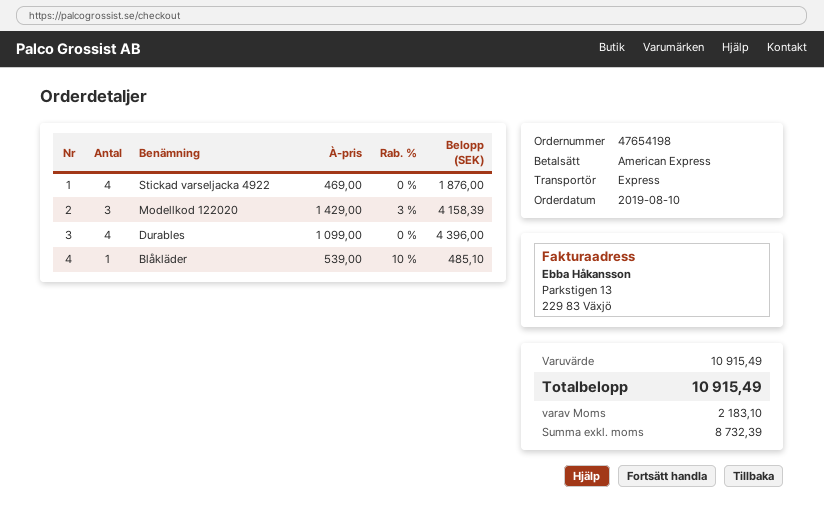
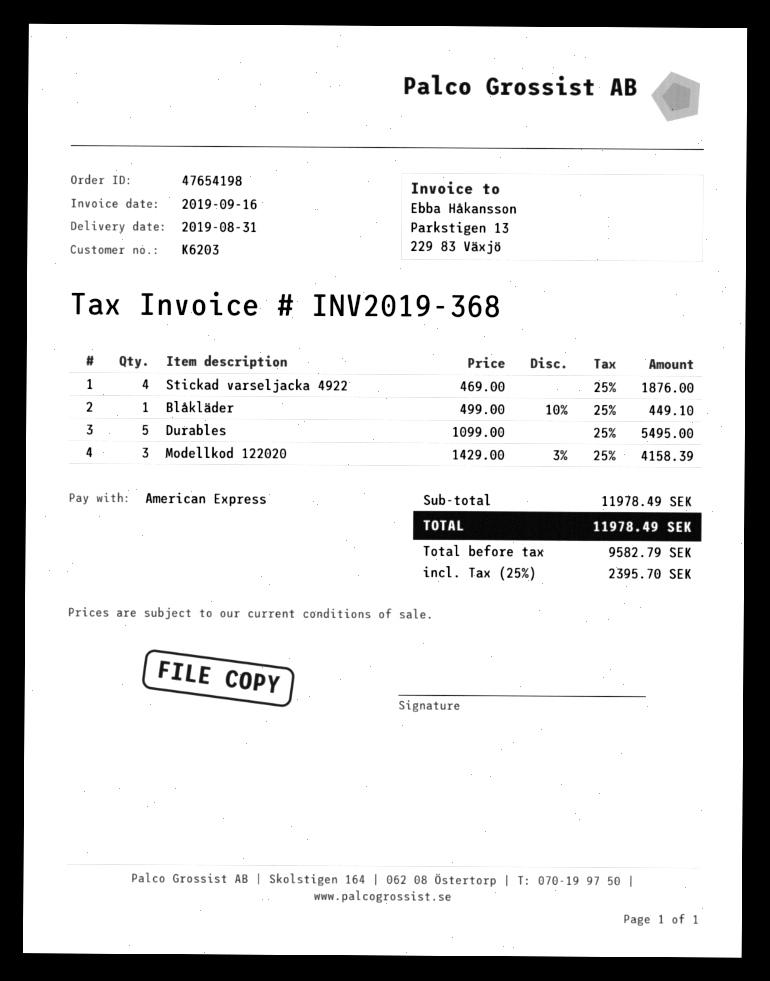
Durables: 4 x 1099.00 = 4396.00 -> 5 x 1099.00 = 5495.00
Blåkläder: 1 x 539.00 - 10% = 485.10 -> 1 x 499.00 - 10% = 449.10
subtotal: 10915.49 -> 11978.49
net: 8732.39 -> 9582.79
tax: 2183.10 -> 2395.70
total: 10915.49 -> 11978.49

